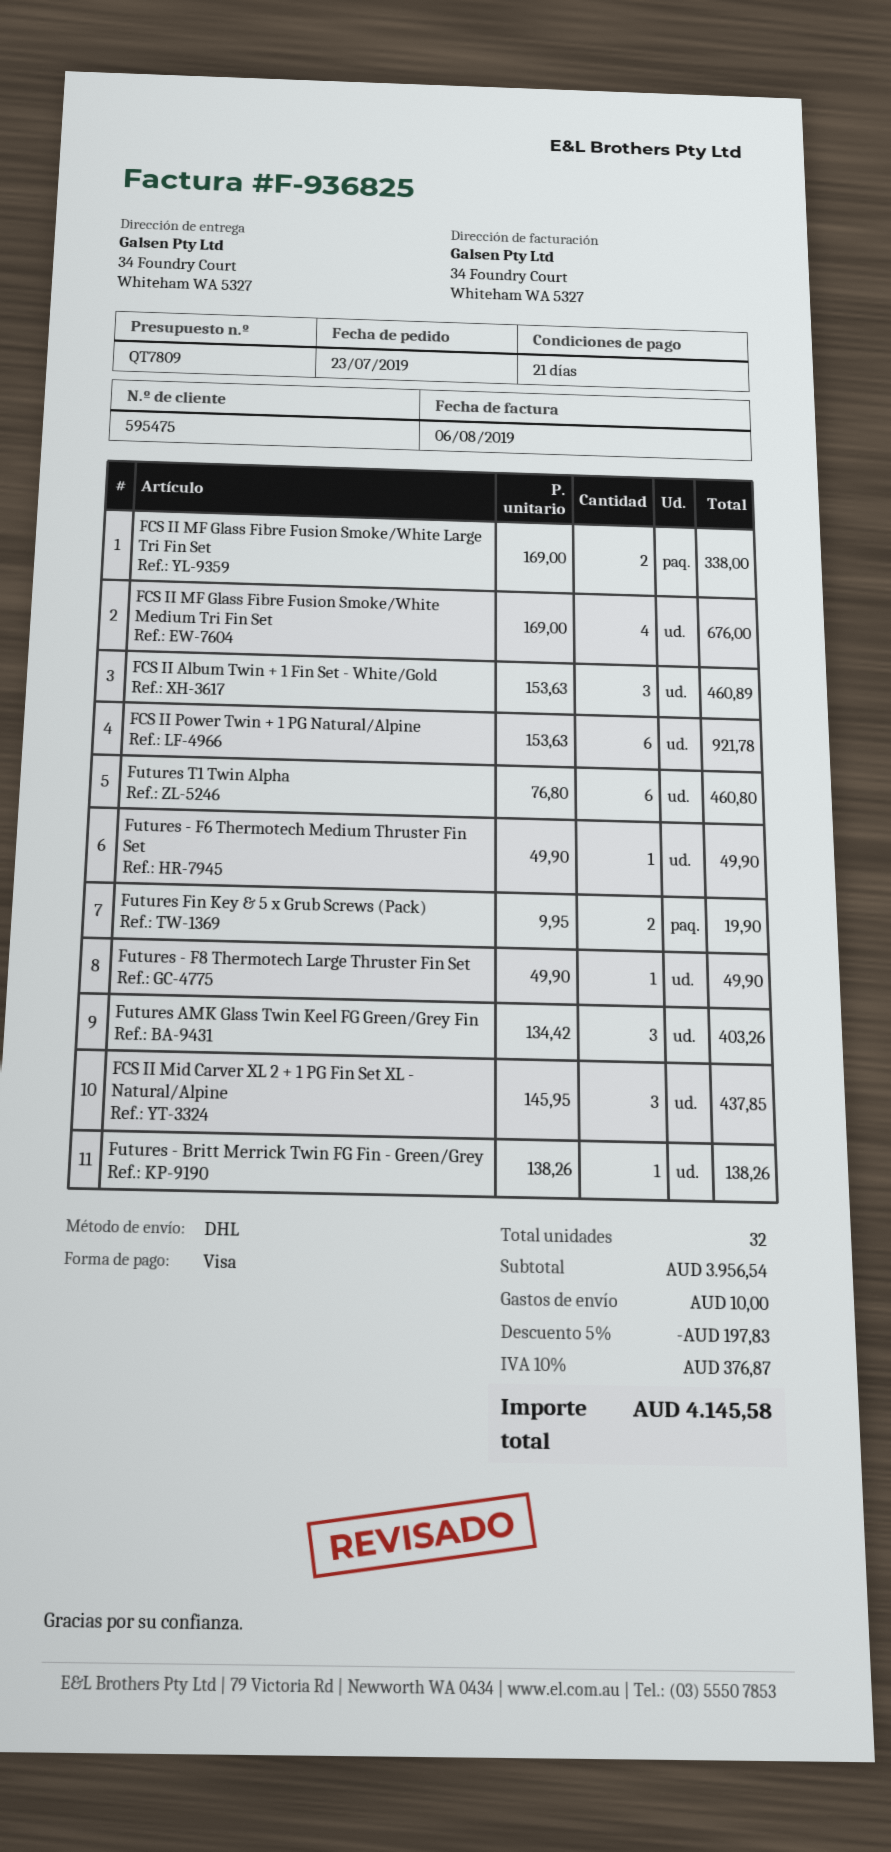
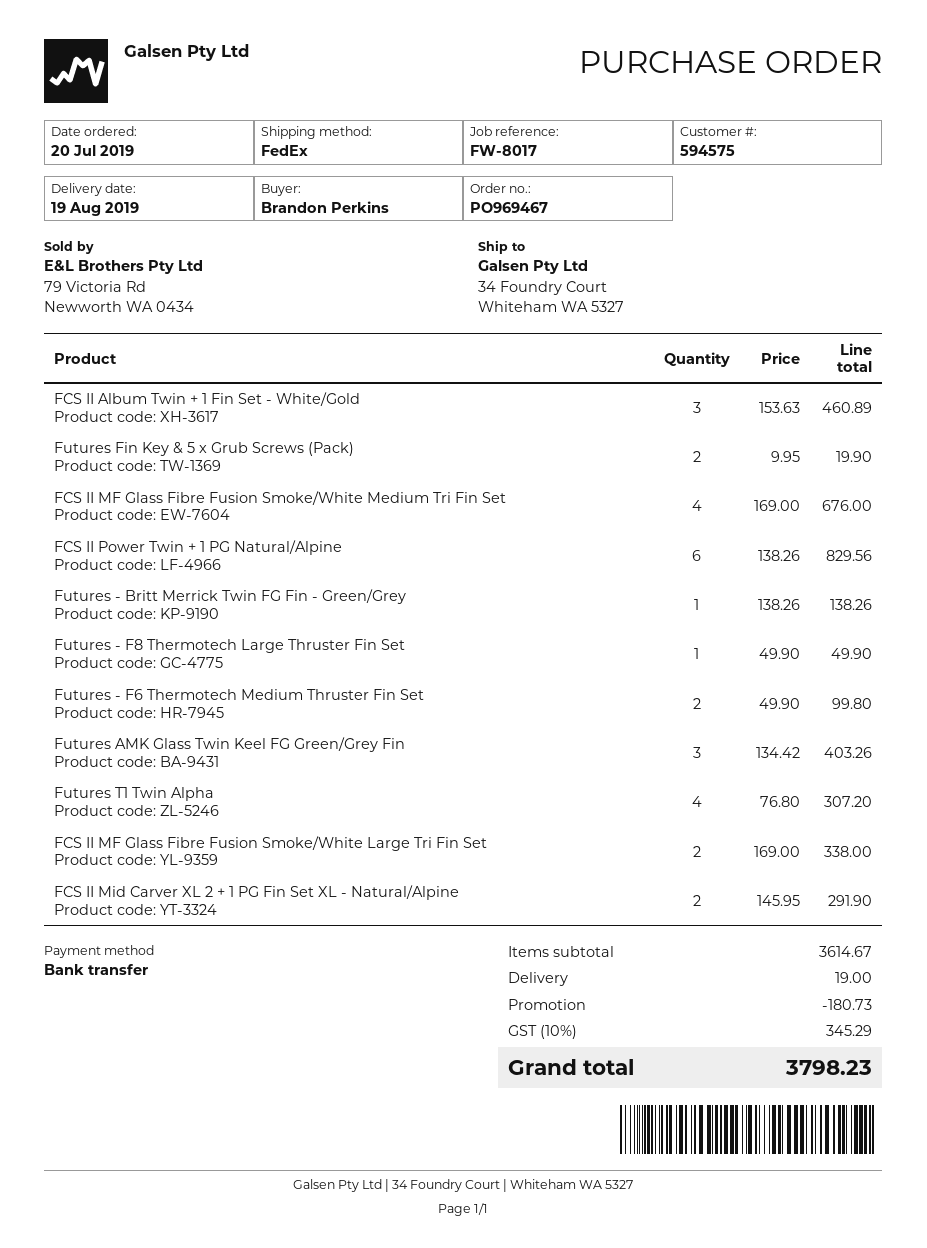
order date: 2019-07-23 -> 2019-07-20
customer number: 595475 -> 594575
payment method: Visa -> bank transfer
shipping method: DHL -> FedEx
FCS II Power Twin + 1 PG Natural/Alpine: 6 x 153.63 = 921.78 -> 6 x 138.26 = 829.56
Futures T1 Twin Alpha: 6 x 76.80 = 460.80 -> 4 x 76.80 = 307.20
Futures - F6 Thermotech Medium Thruster Fin Set: 1 x 49.90 = 49.90 -> 2 x 49.90 = 99.80
FCS II Mid Carver XL 2 + 1 PG Fin Set XL - Natural/Alpine: 3 x 145.95 = 437.85 -> 2 x 145.95 = 291.90
subtotal: 3956.54 -> 3614.67
discount: 197.83 -> 180.73
shipping: 10.00 -> 19.00
tax: 10% = 376.87 -> 10% = 345.29
total: 4145.58 -> 3798.23

